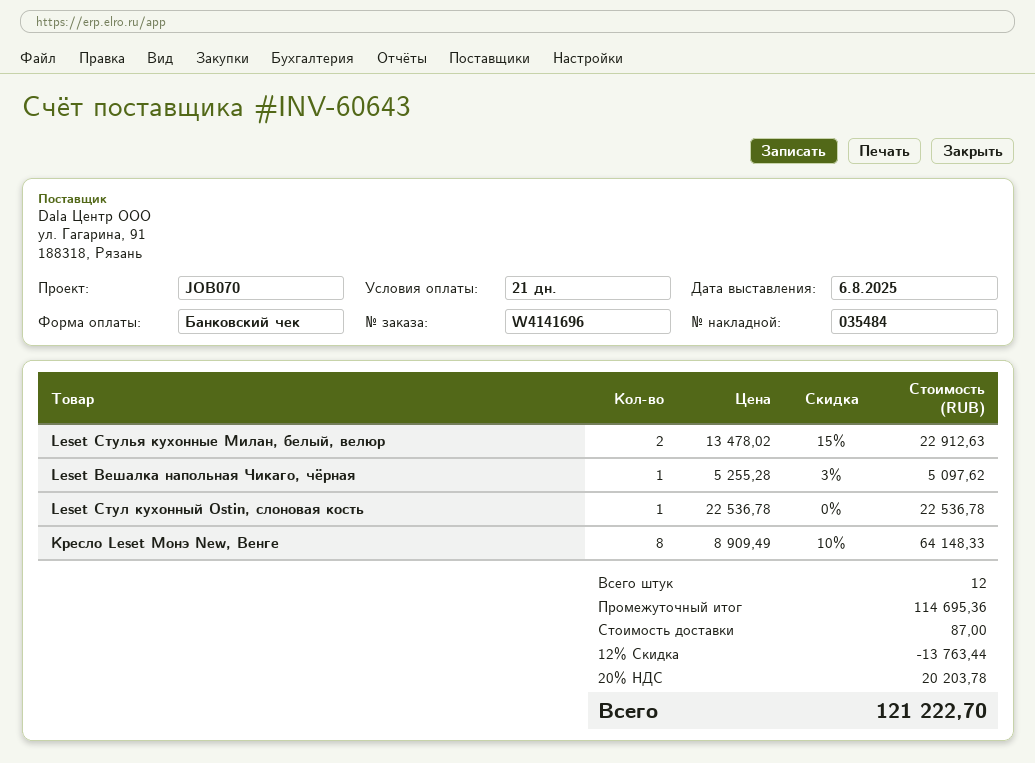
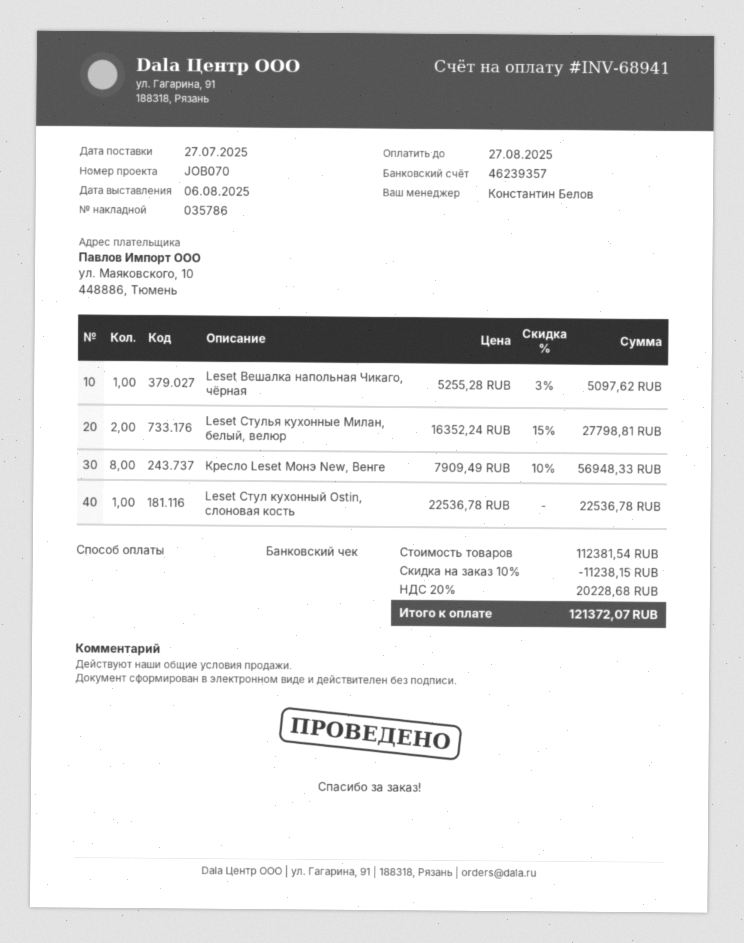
delivery note number: 035484 -> 035786
invoice number: INV-60643 -> INV-68941
Leset Стулья кухонные Милан, белый, велюр: 2 x 13478.02 - 15% = 22912.63 -> 2 x 16352.24 - 15% = 27798.81
Кресло Leset Монэ New, Венге: 8 x 8909.49 - 10% = 64148.33 -> 8 x 7909.49 - 10% = 56948.33
subtotal: 114695.36 -> 112381.54
discount: 12% = 13763.44 -> 10% = 11238.15
shipping: 87.00 -> none
tax: 20% = 20203.78 -> 20% = 20228.68
total: 121222.70 -> 121372.07

